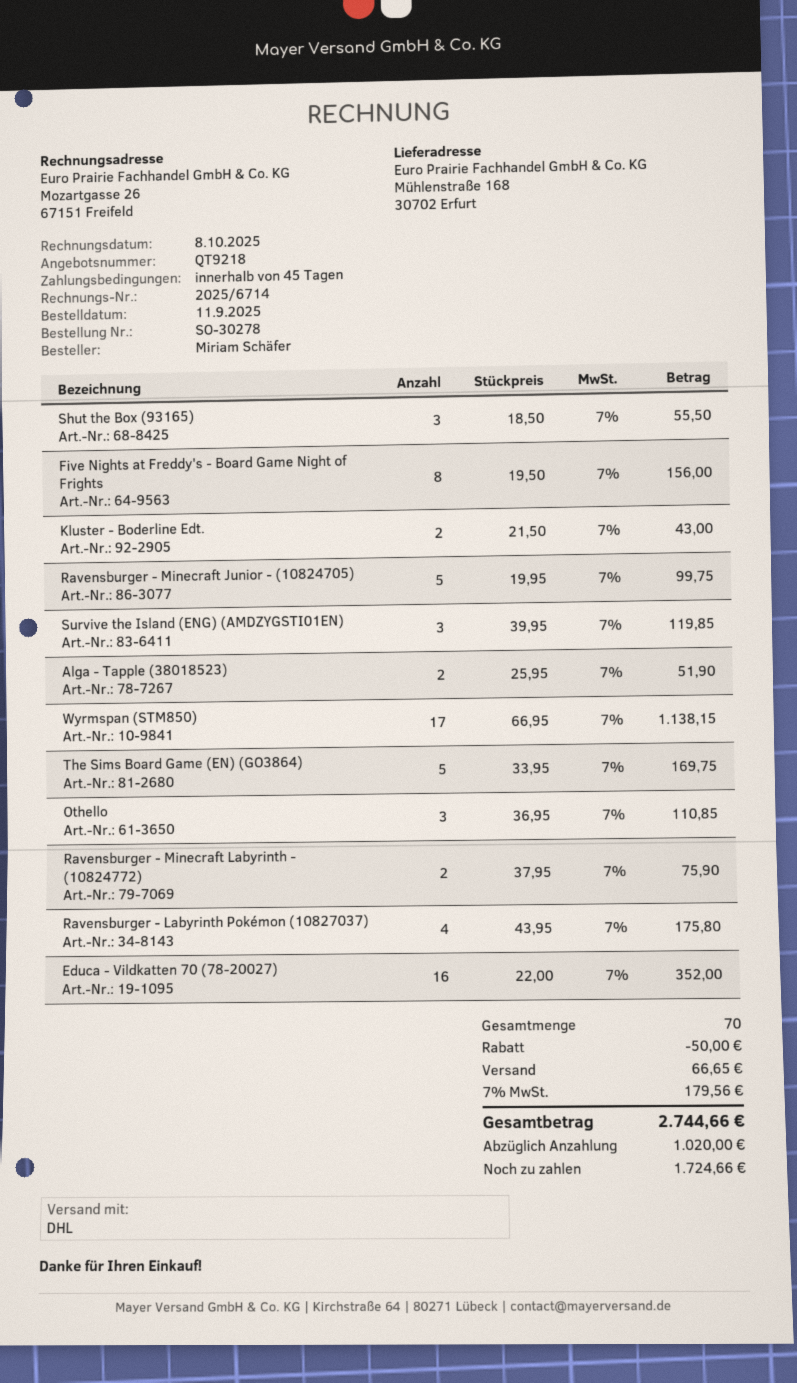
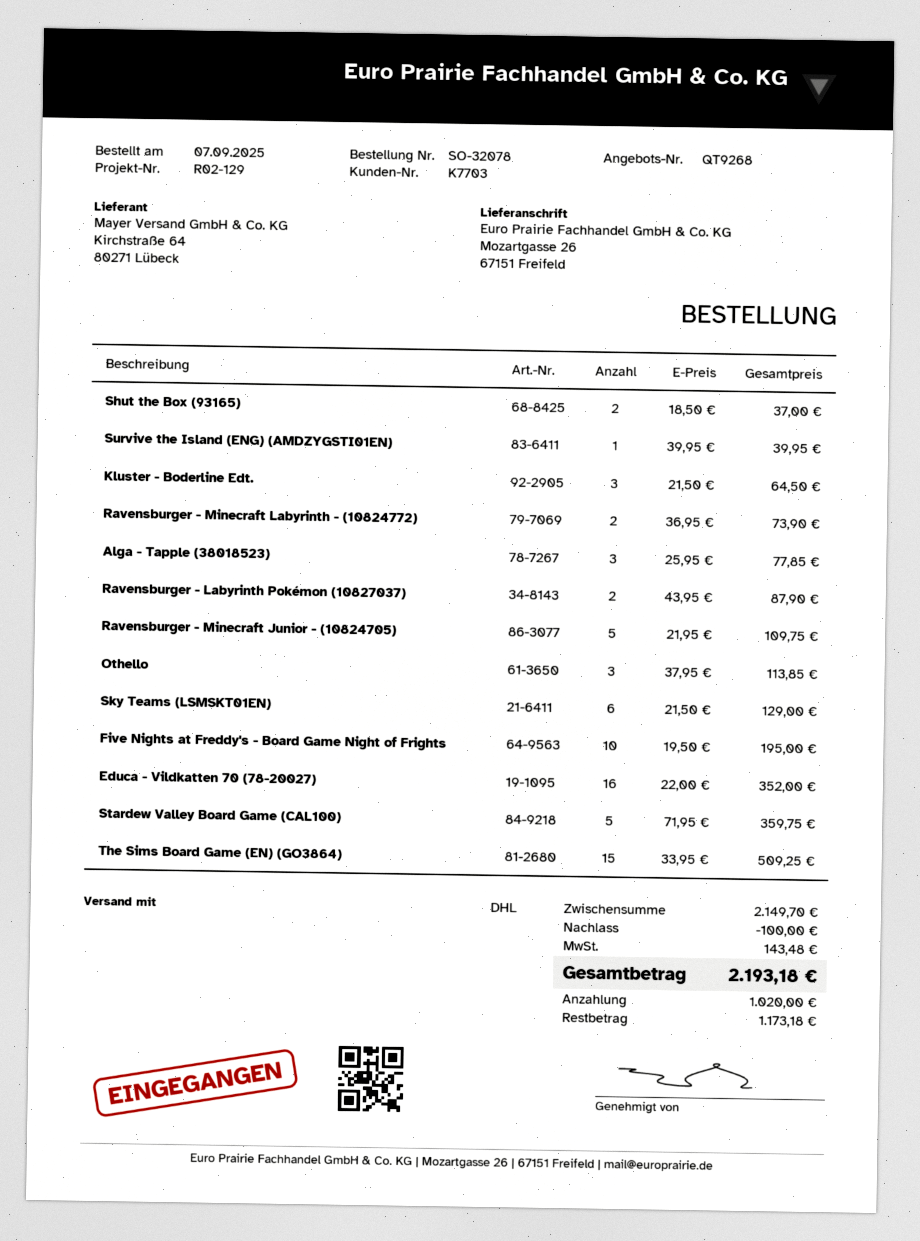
quote number: QT9218 -> QT9268
order number: SO-30278 -> SO-32078
order date: 2025-09-11 -> 2025-09-07
ship to: Mühlenstraße 168, 30702 Erfurt -> Mozartgasse 26, 67151 Freifeld
Shut the Box (93165): 3 x 18.50 = 55.50 -> 2 x 18.50 = 37.00
Five Nights at Freddy's - Board Game Night of Frights: 8 x 19.50 = 156.00 -> 10 x 19.50 = 195.00
Kluster - Boderline Edt.: 2 x 21.50 = 43.00 -> 3 x 21.50 = 64.50
Ravensburger - Minecraft Junior - (10824705): 5 x 19.95 = 99.75 -> 5 x 21.95 = 109.75
Survive the Island (ENG) (AMDZYGSTI01EN): 3 x 39.95 = 119.85 -> 1 x 39.95 = 39.95
Alga - Tapple (38018523): 2 x 25.95 = 51.90 -> 3 x 25.95 = 77.85
Wyrmspan (STM850): 17 x 66.95 = 1138.15 -> none
The Sims Board Game (EN) (GO3864): 5 x 33.95 = 169.75 -> 15 x 33.95 = 509.25
Othello: 3 x 36.95 = 110.85 -> 3 x 37.95 = 113.85
Ravensburger - Minecraft Labyrinth - (10824772): 2 x 37.95 = 75.90 -> 2 x 36.95 = 73.90
Ravensburger - Labyrinth Pokémon (10827037): 4 x 43.95 = 175.80 -> 2 x 43.95 = 87.90
Sky Teams (LSMSKT01EN): none -> 6 x 21.50 = 129.00
Stardew Valley Board Game (CAL100): none -> 5 x 71.95 = 359.75
discount: 50.00 -> 100.00
shipping: 66.65 -> none
tax: 179.56 -> 143.48
total: 2744.66 -> 2193.18
balance: 1724.66 -> 1173.18

